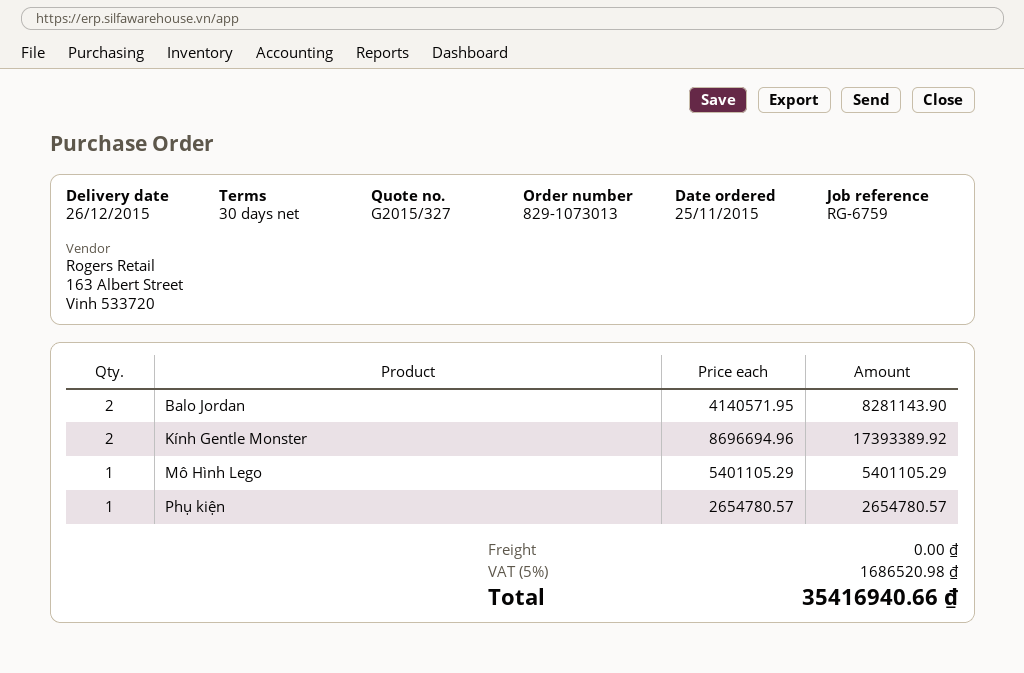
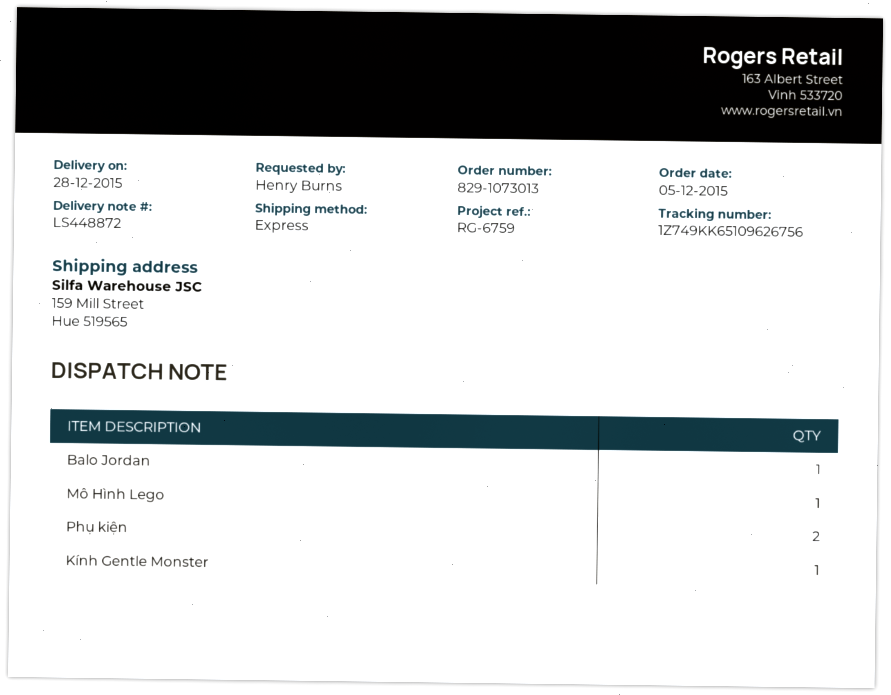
order date: 2015-11-25 -> 2015-12-05
delivery date: 2015-12-26 -> 2015-12-28
Balo Jordan: 2 -> 1
Kính Gentle Monster: 2 -> 1
Phụ kiện: 1 -> 2

